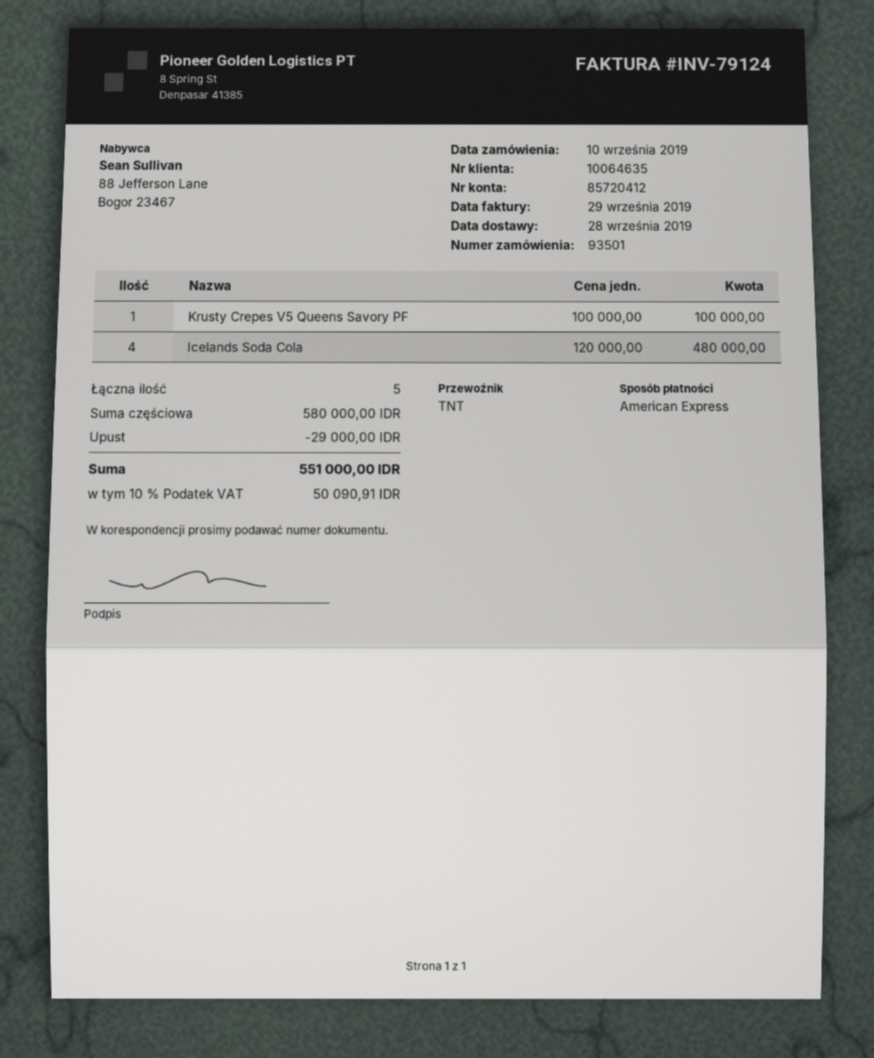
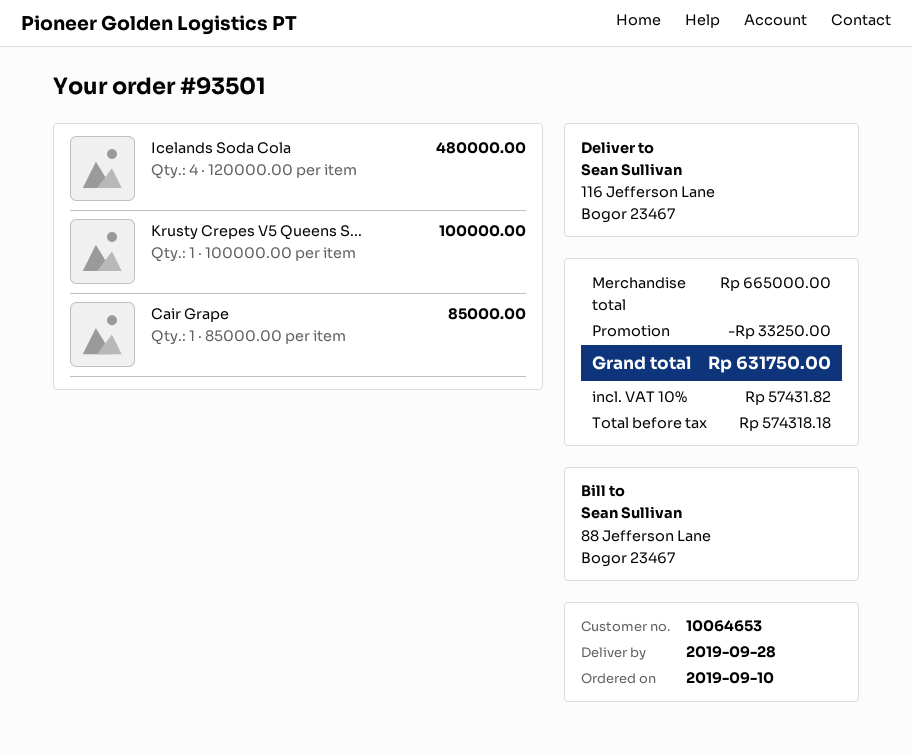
customer number: 10064635 -> 10064653
Cair Grape: none -> 1 x 85000.00 = 85000.00
subtotal: 580000.00 -> 665000.00
discount: 29000.00 -> 33250.00
tax: 10% = 50090.91 -> 10% = 57431.82
total: 551000.00 -> 631750.00

